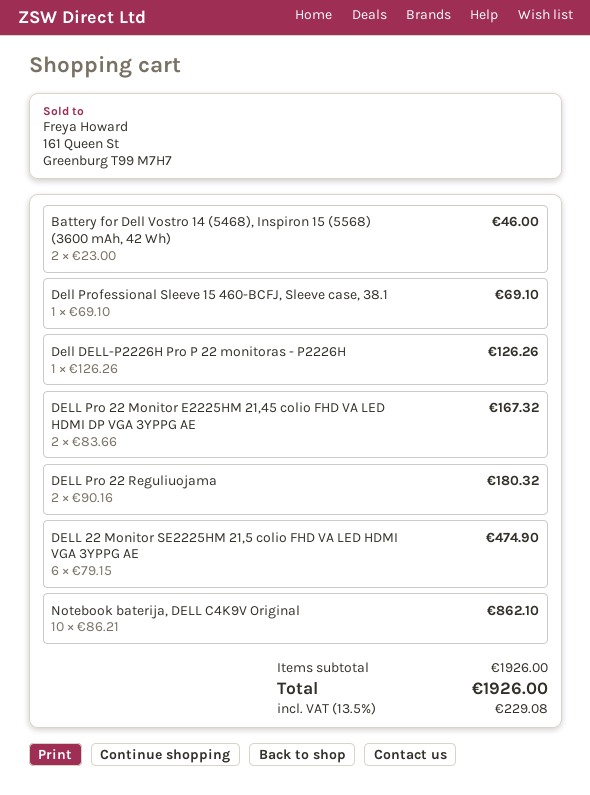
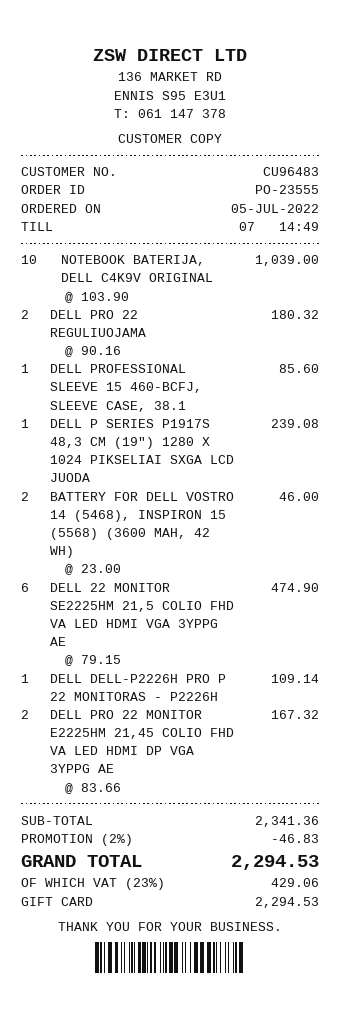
Dell Professional Sleeve 15 460-BCFJ, Sleeve case, 38.1: 1 x 69.10 = 69.10 -> 1 x 85.60 = 85.60
Dell DELL-P2226H Pro P 22 monitoras - P2226H: 1 x 126.26 = 126.26 -> 1 x 109.14 = 109.14
Notebook baterija, DELL C4K9V Original: 10 x 86.21 = 862.10 -> 10 x 103.90 = 1039.00
DELL P SERIES P1917S 48,3 CM (19") 1280 X 1024 PIKSELIAI SXGA LCD JUODA: none -> 1 x 239.08 = 239.08
subtotal: 1926.00 -> 2341.36
discount: none -> 2% = 46.83
tax: 13.5% = 229.08 -> 23% = 429.06
total: 1926.00 -> 2294.53

